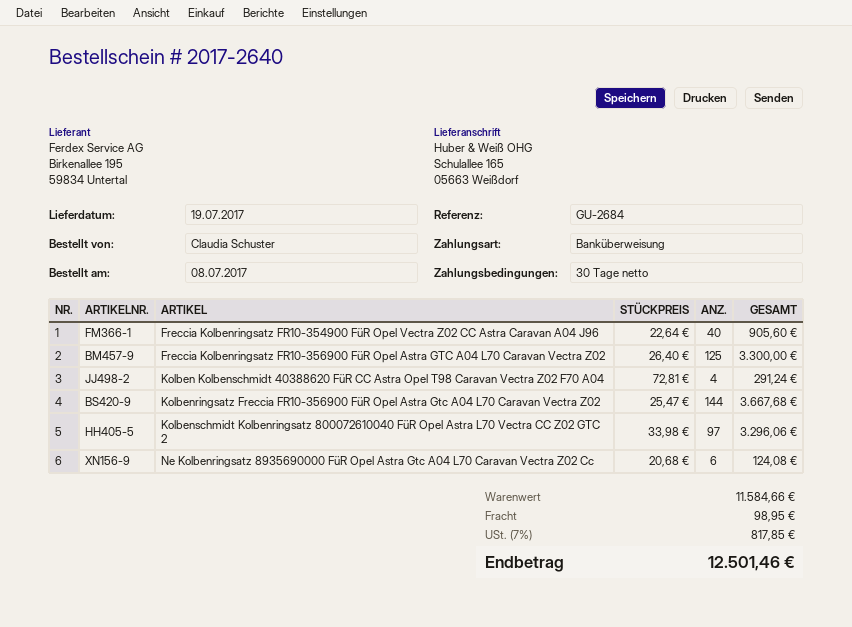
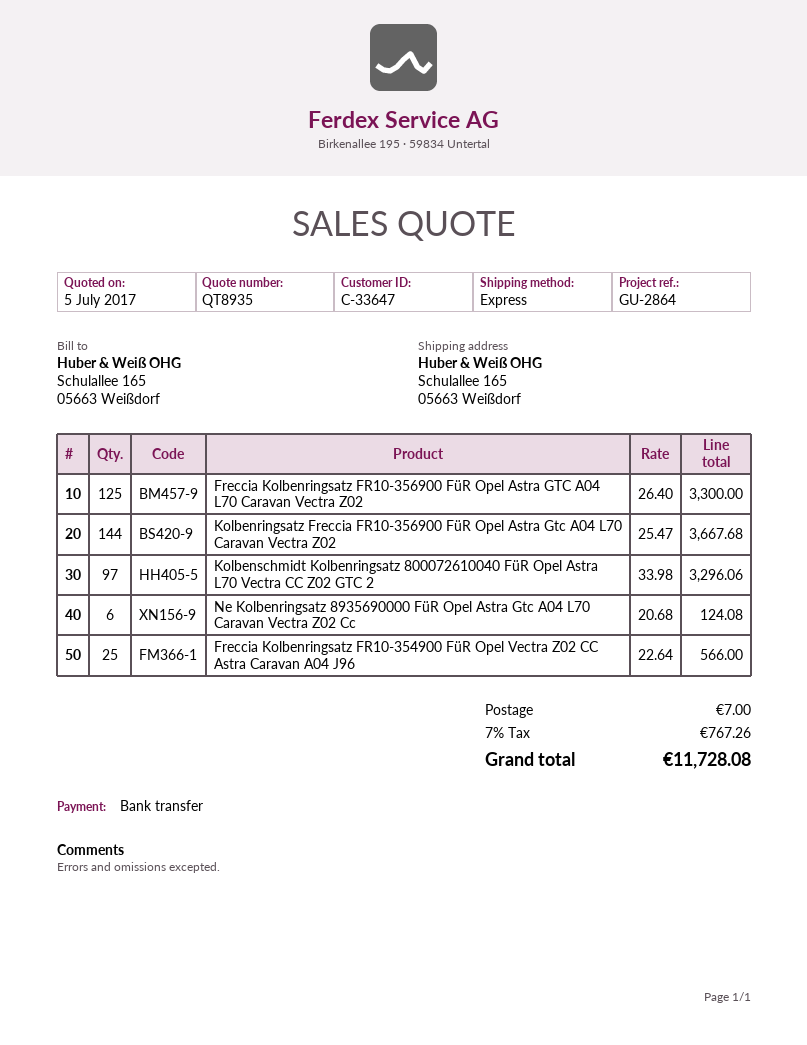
reference: GU-2684 -> GU-2864
Freccia Kolbenringsatz FR10-354900 FüR Opel Vectra Z02 CC Astra Caravan A04 J96: 40 x 22.64 = 905.60 -> 25 x 22.64 = 566.00
Kolben Kolbenschmidt 40388620 FüR CC Astra Opel T98 Caravan Vectra Z02 F70 A04: 4 x 72.81 = 291.24 -> none
shipping: 98.95 -> 7.00
tax: 7% = 817.85 -> 7% = 767.26
total: 12501.46 -> 11728.08

